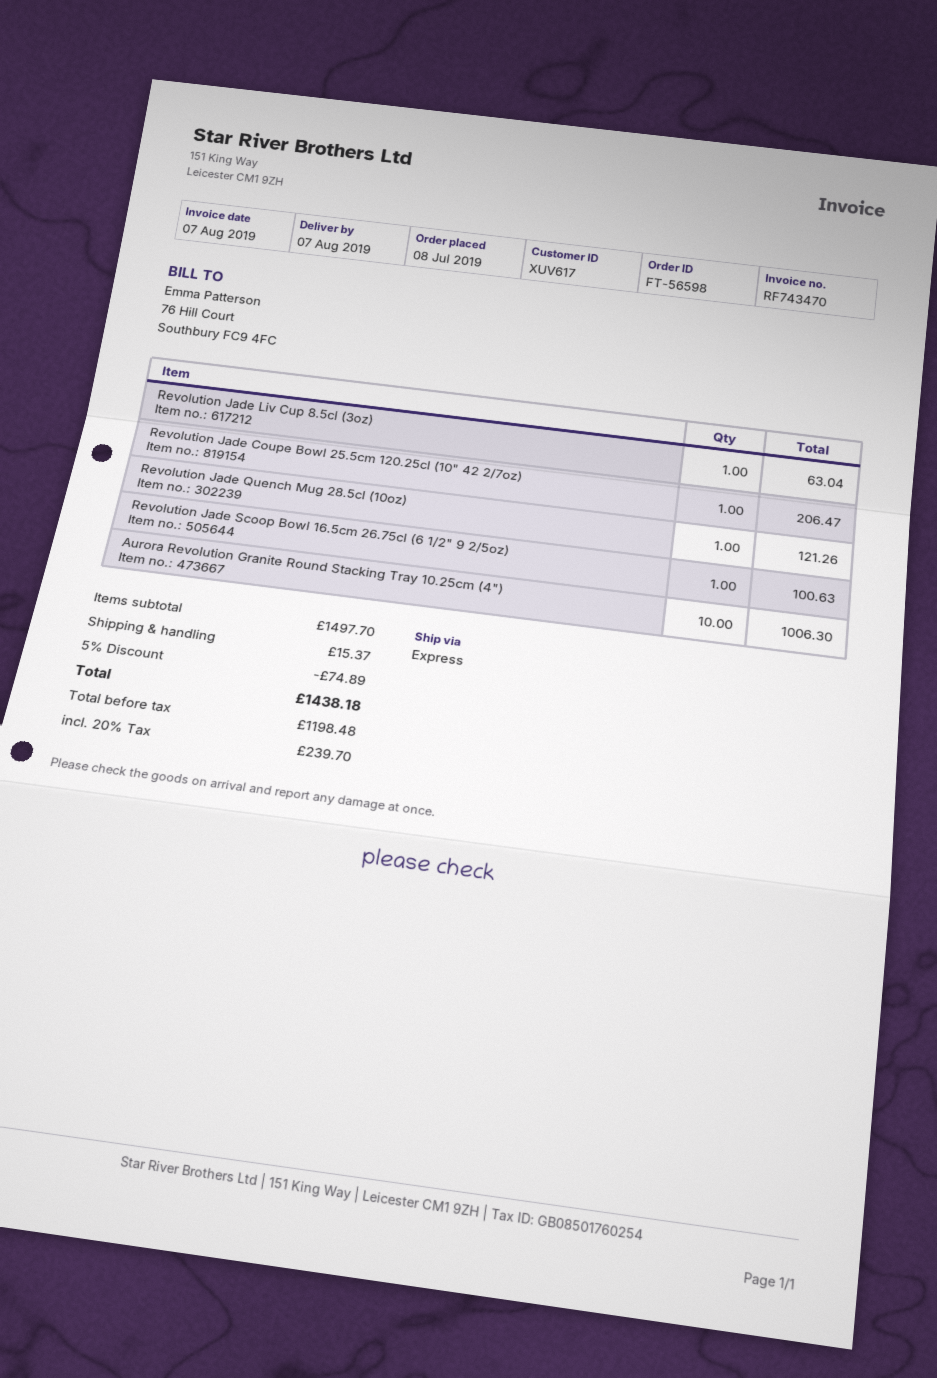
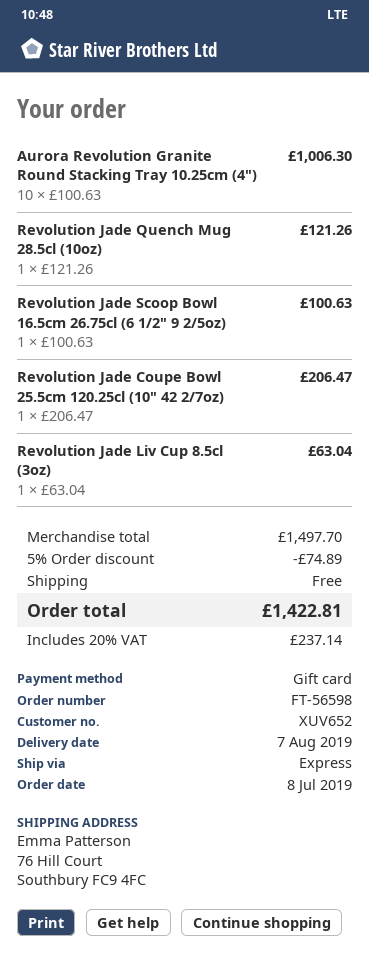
customer number: XUV617 -> XUV652
shipping: 15.37 -> 0.00
tax: 20% = 239.70 -> 20% = 237.14
total: 1438.18 -> 1422.81

